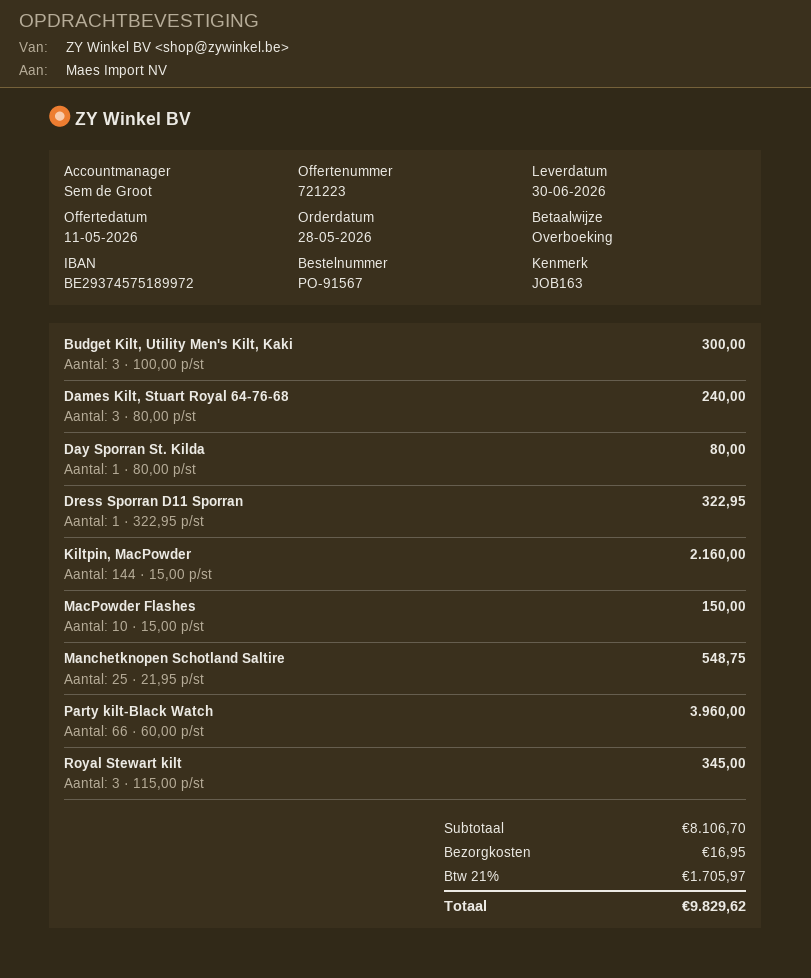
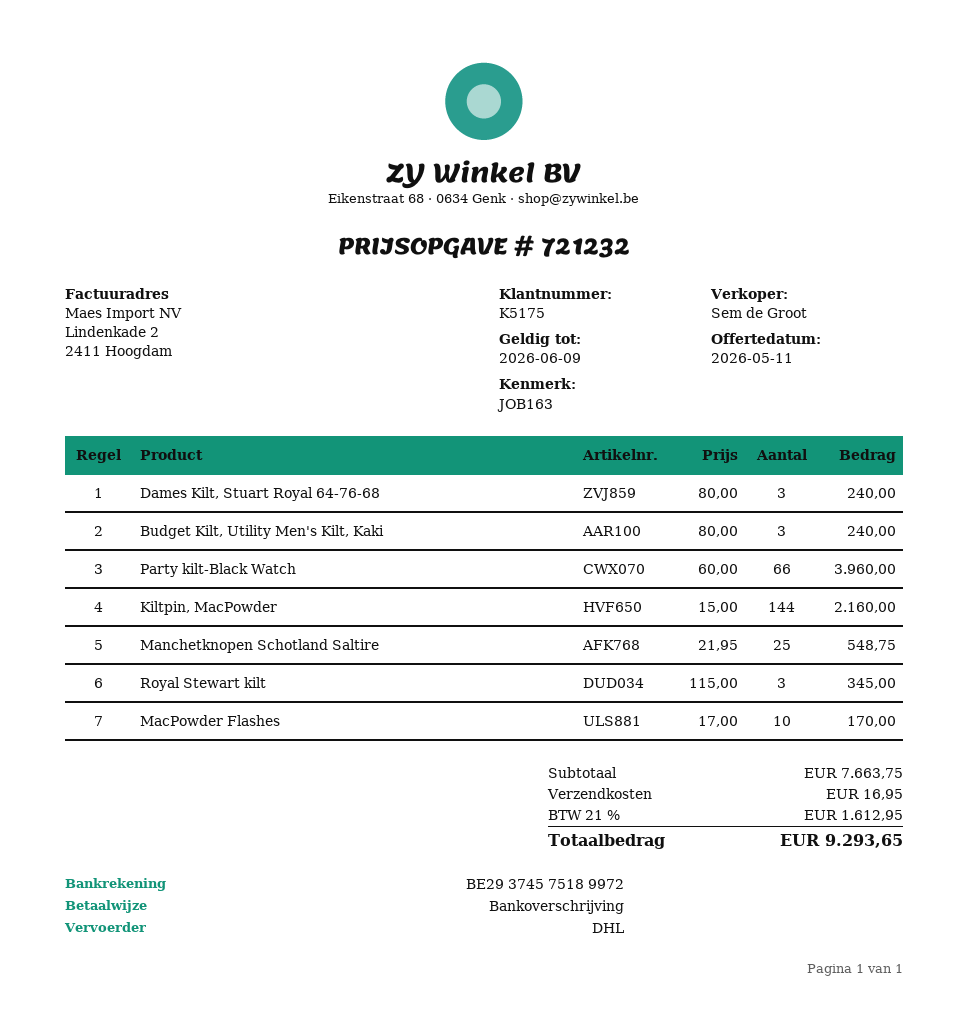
quote number: 721223 -> 721232
Budget Kilt, Utility Men's Kilt, Kaki: 3 x 100.00 = 300.00 -> 3 x 80.00 = 240.00
Day Sporran St. Kilda: 1 x 80.00 = 80.00 -> none
Dress Sporran D11 Sporran: 1 x 322.95 = 322.95 -> none
MacPowder Flashes: 10 x 15.00 = 150.00 -> 10 x 17.00 = 170.00
subtotal: 8106.70 -> 7663.75
tax: 21% = 1705.97 -> 21% = 1612.95
total: 9829.62 -> 9293.65

